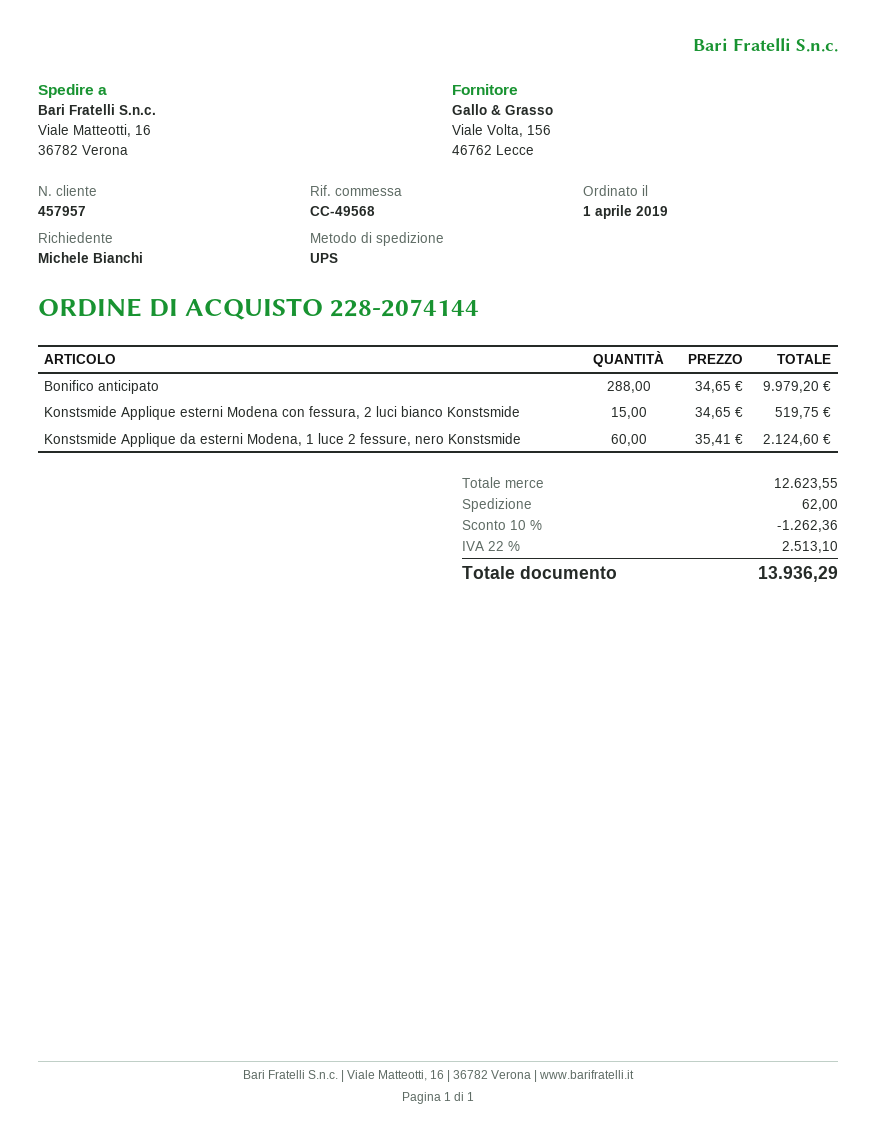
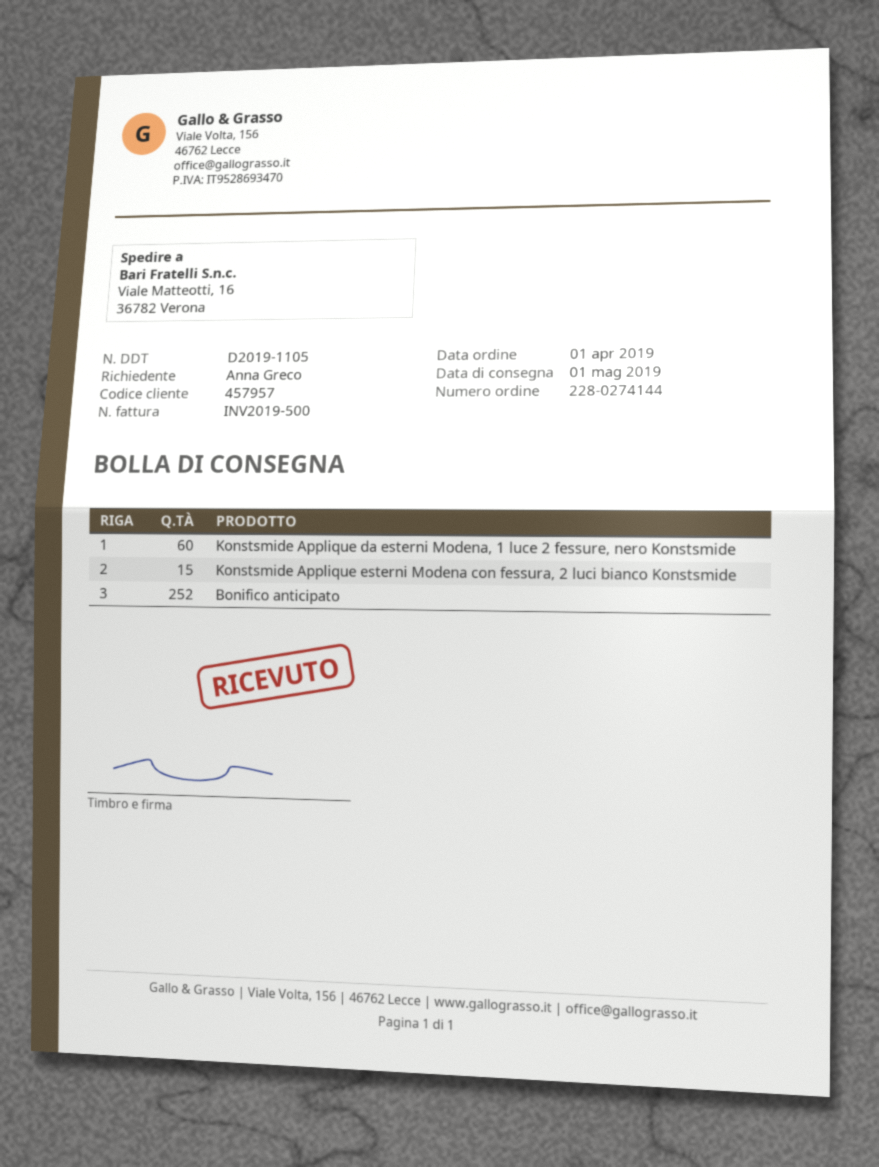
order number: 228-2074144 -> 228-0274144
ordered by: Michele Bianchi -> Anna Greco
Bonifico anticipato: 288 -> 252

